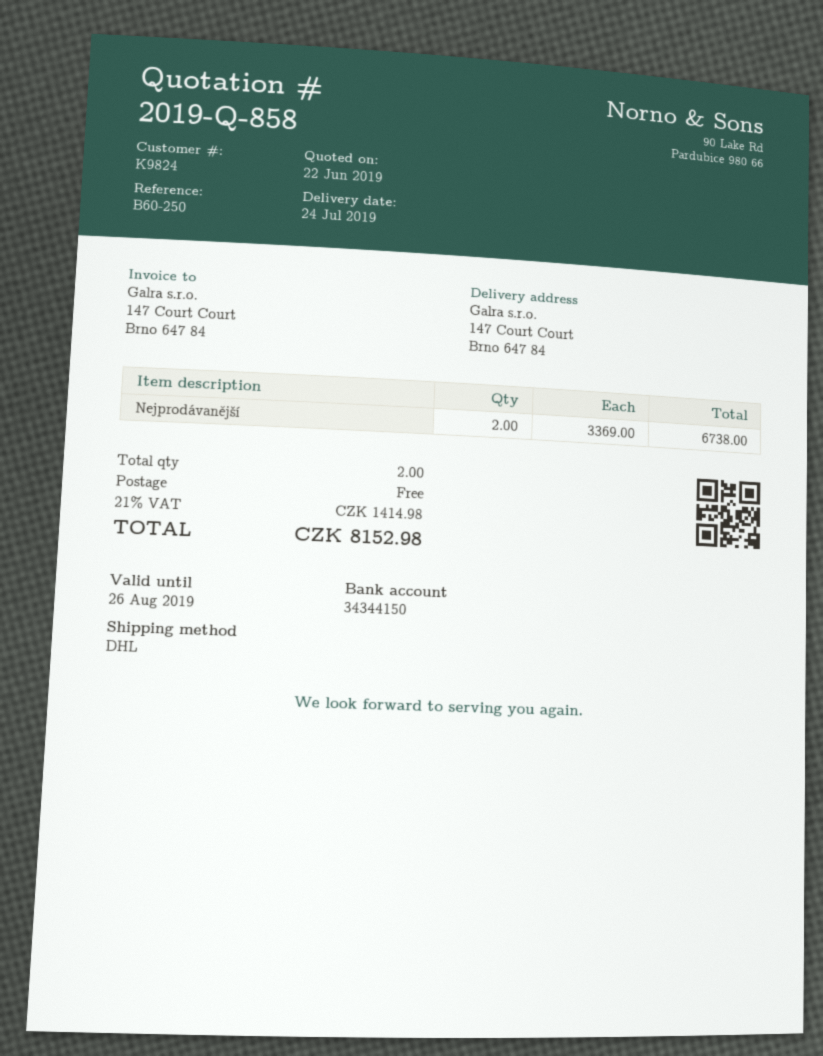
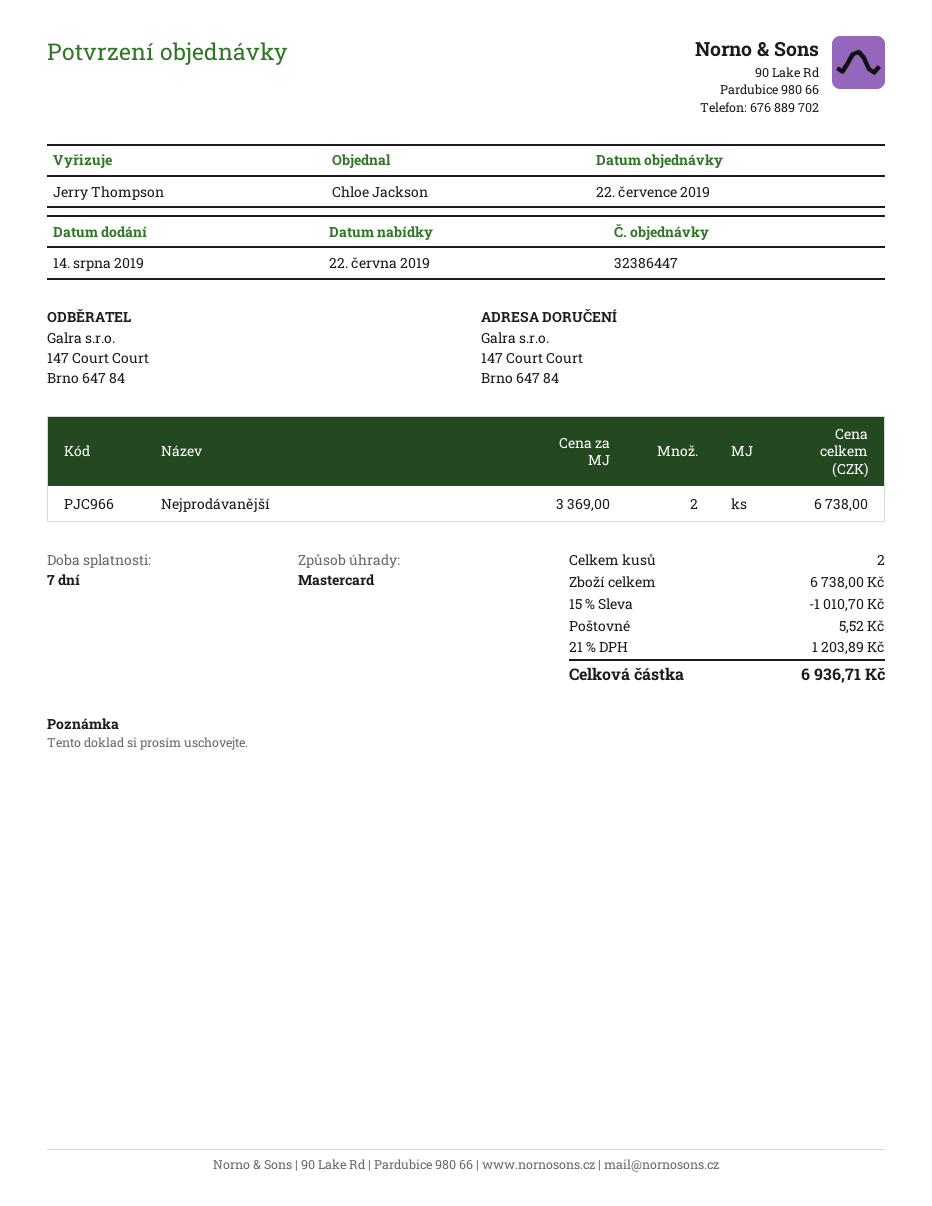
delivery date: 2019-07-24 -> 2019-08-14
discount: none -> 15% = 1010.70
shipping: 0.00 -> 5.52
tax: 21% = 1414.98 -> 21% = 1203.89
total: 8152.98 -> 6936.71

